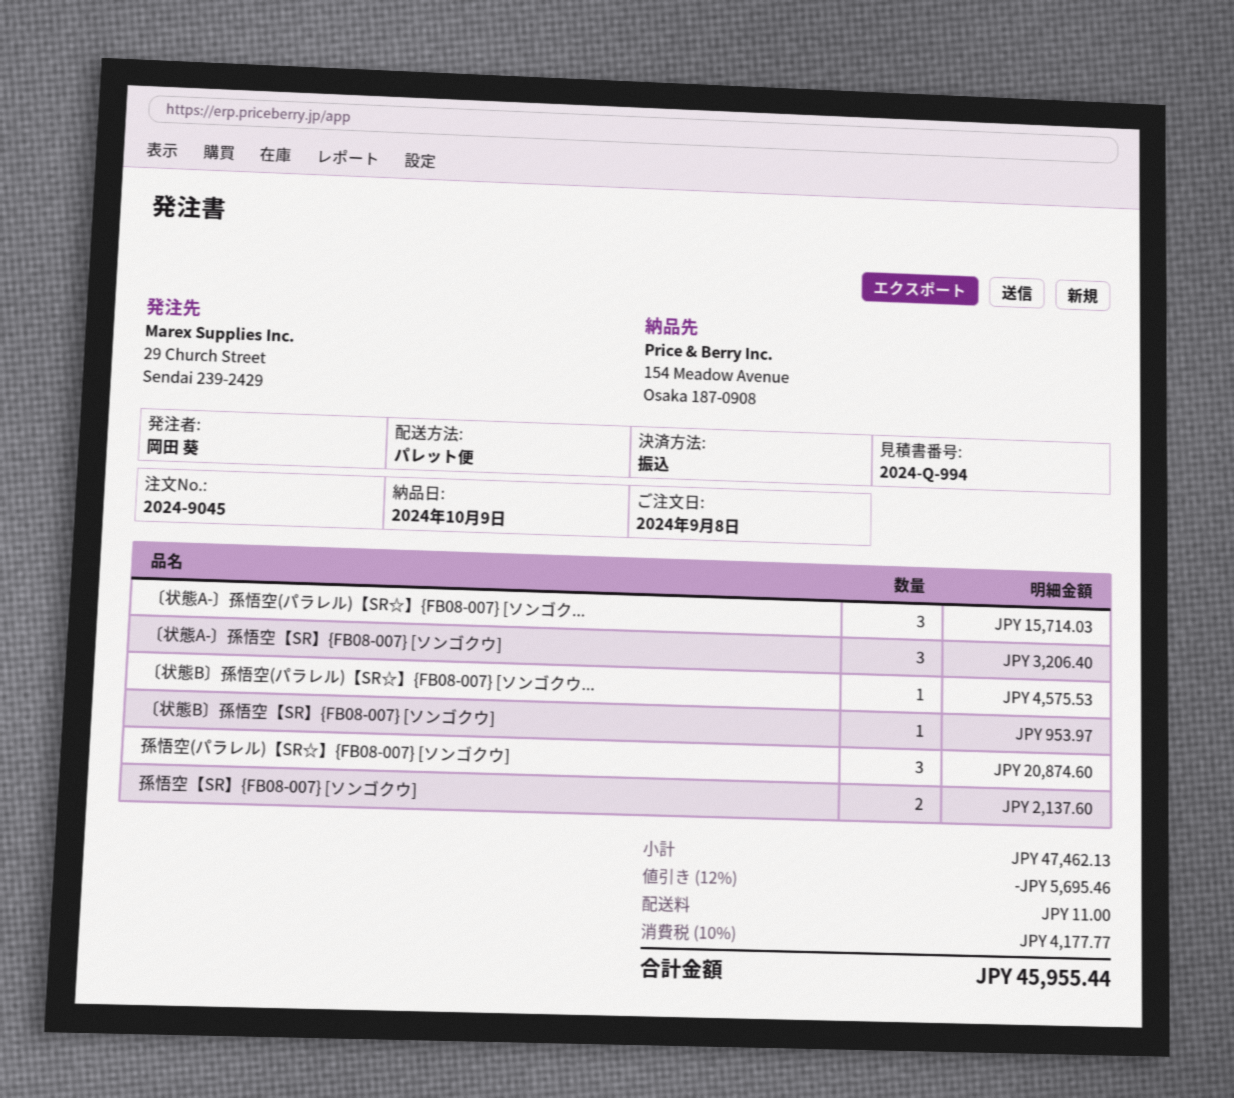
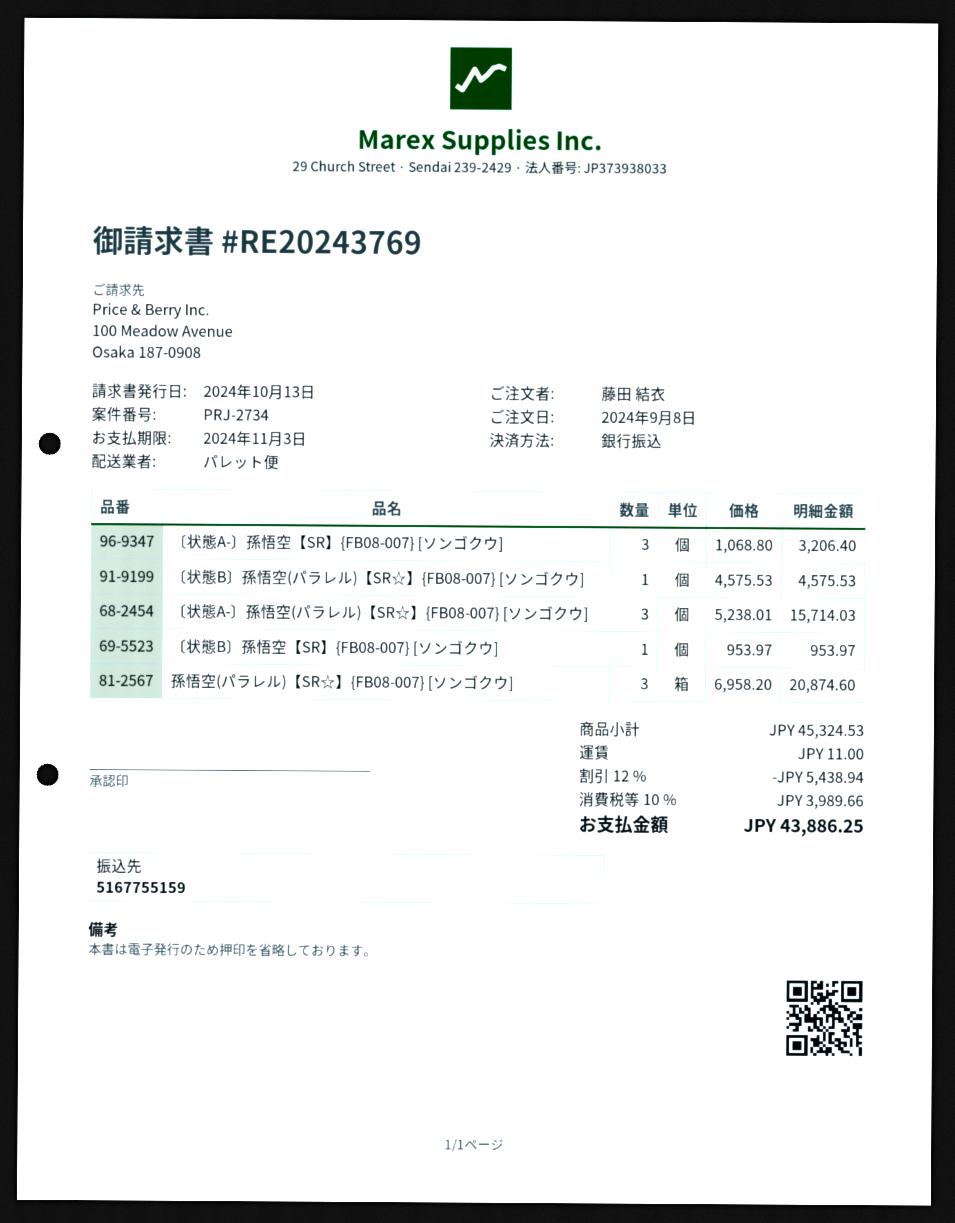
ordered by: 岡田 葵 -> 藤田 結衣
孫悟空【SR】{FB08-007} [ソンゴクウ]: 2 for 2137.60 -> none
subtotal: 47462.13 -> 45324.53
discount: 12% = 5695.46 -> 12% = 5438.94
tax: 10% = 4177.77 -> 10% = 3989.66
total: 45955.44 -> 43886.25

